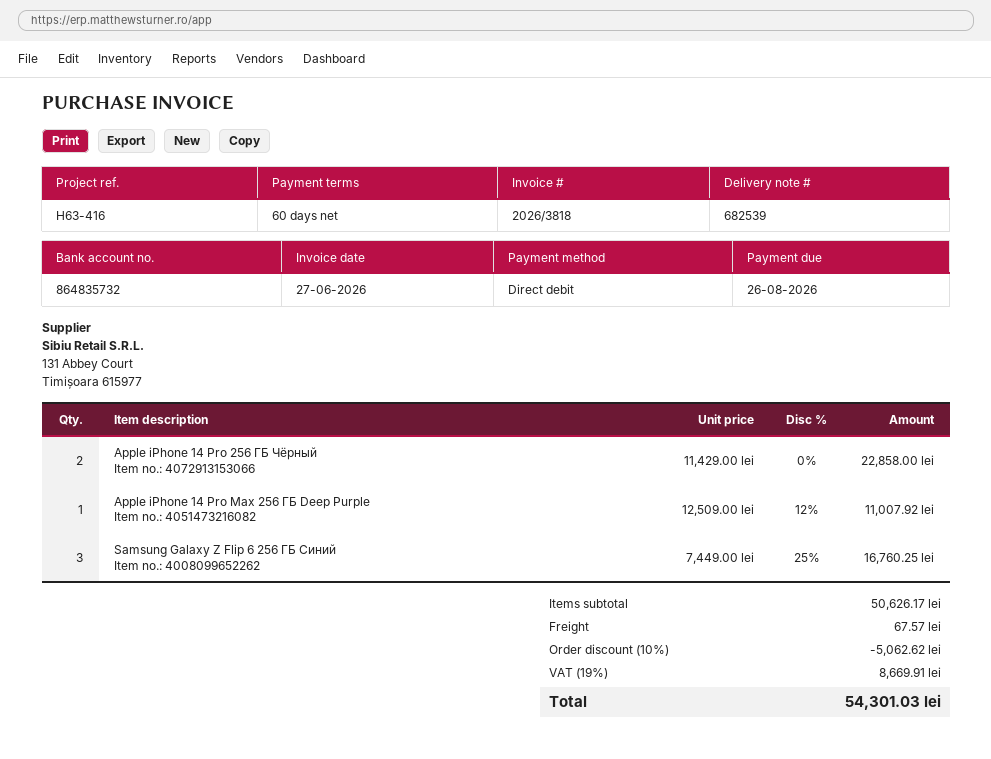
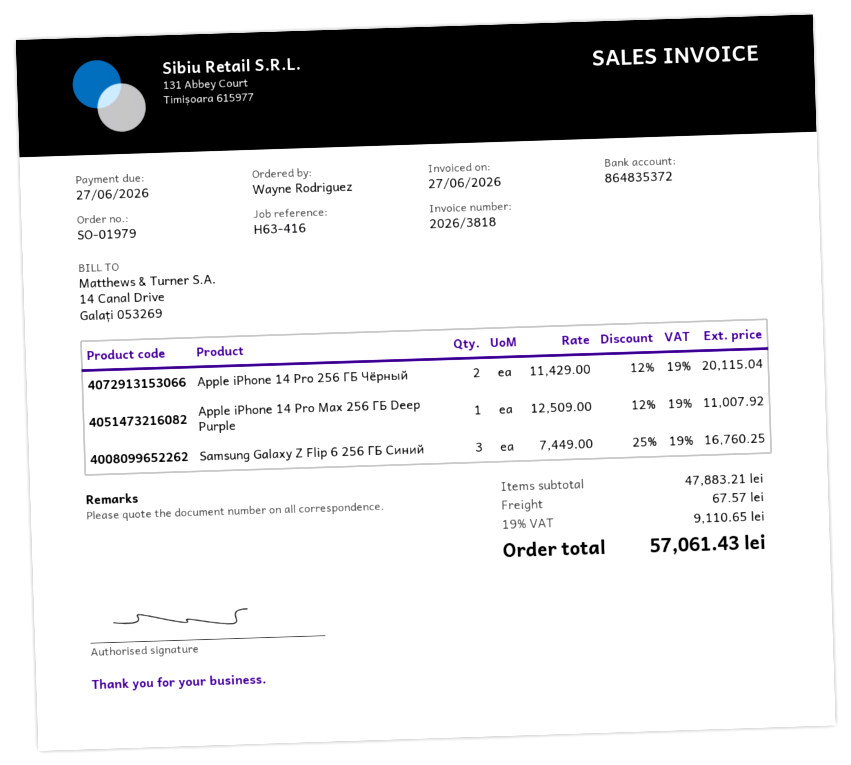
due date: 2026-08-26 -> 2026-06-27
bank account: 864835732 -> 864835372
Apple iPhone 14 Pro 256 ГБ Чёрный: 2 x 11429.00 = 22858.00 -> 2 x 11429.00 - 12% = 20115.04
subtotal: 50626.17 -> 47883.21
discount: 10% = 5062.62 -> none
tax: 19% = 8669.91 -> 19% = 9110.65
total: 54301.03 -> 57061.43

